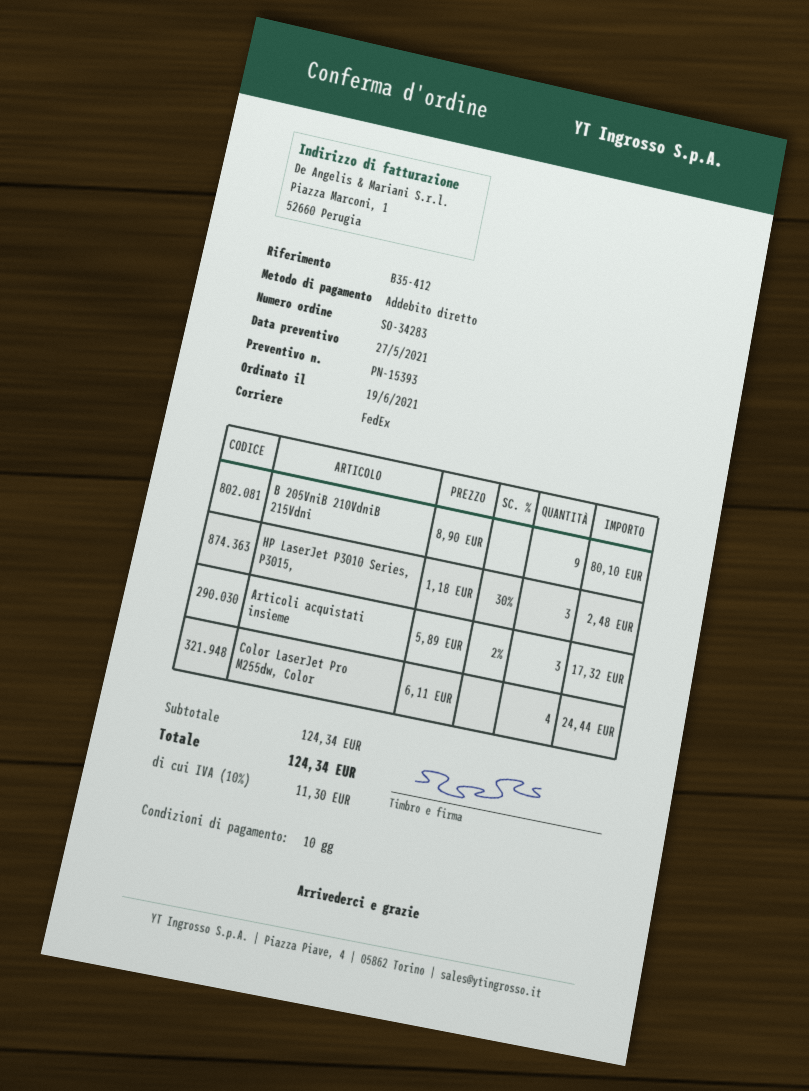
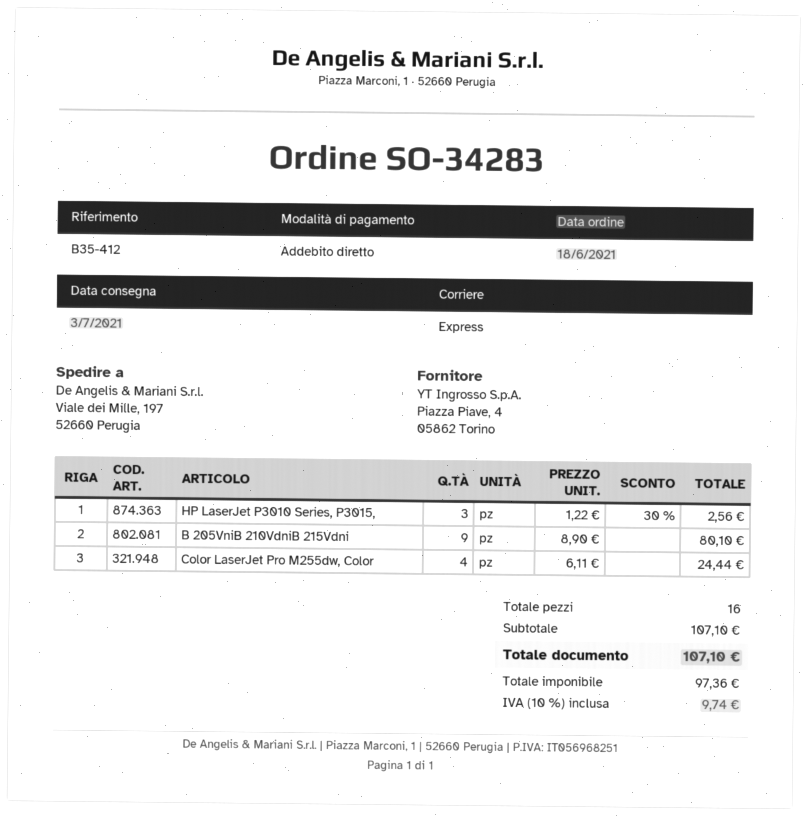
order date: 2021-06-19 -> 2021-06-18
shipping method: FedEx -> express
HP LaserJet P3010 Series, P3015,: 3 x 1.18 - 30% = 2.48 -> 3 x 1.22 - 30% = 2.56
Articoli acquistati insieme: 3 x 5.89 - 2% = 17.32 -> none
subtotal: 124.34 -> 107.10
tax: 10% = 11.30 -> 10% = 9.74
total: 124.34 -> 107.10

